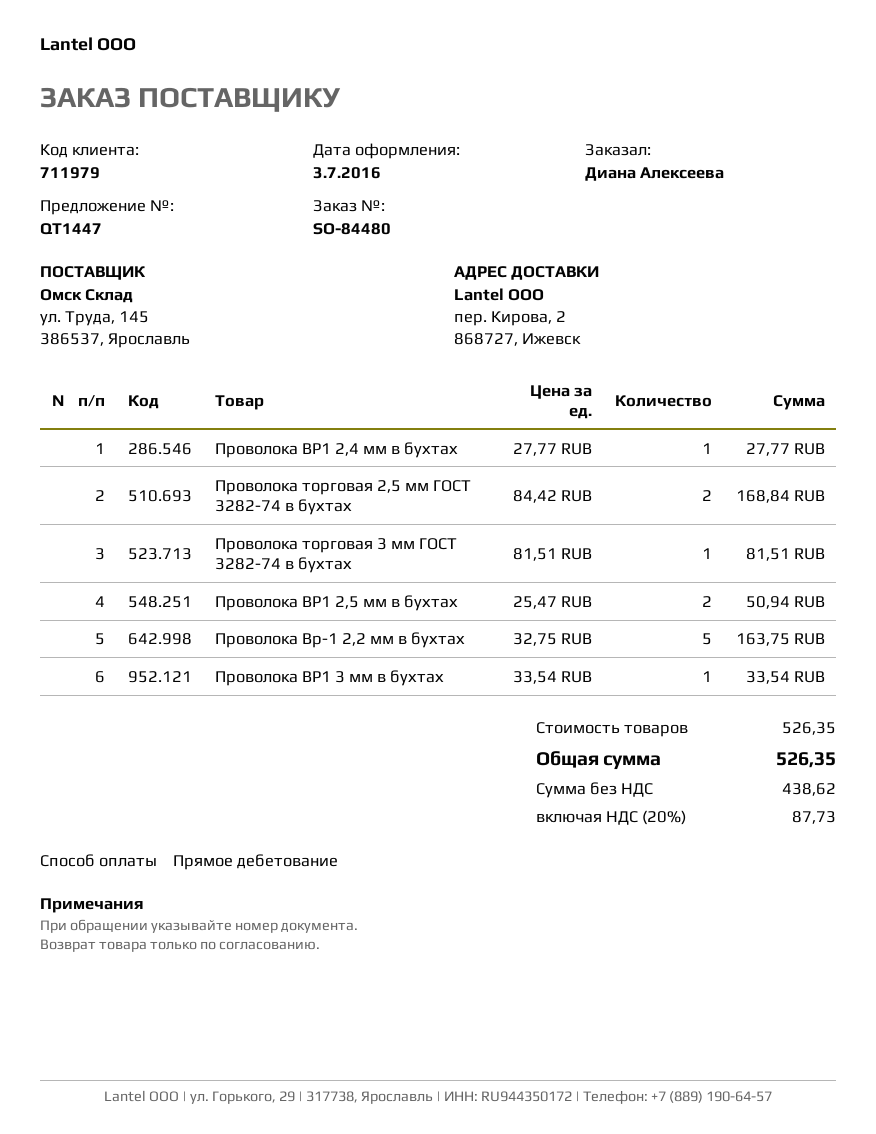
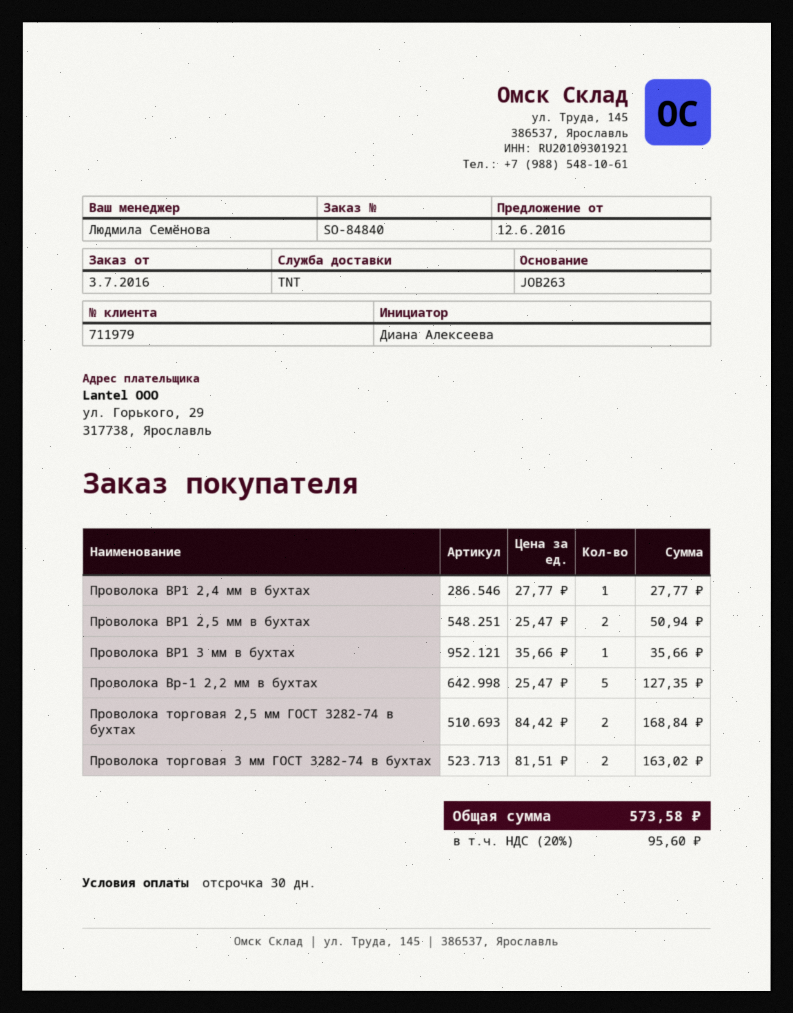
order number: SO-84480 -> SO-84840
Проволока торговая 3 мм ГОСТ 3282-74 в бухтах: 1 x 81.51 = 81.51 -> 2 x 81.51 = 163.02
Проволока Вр-1 2,2 мм в бухтах: 5 x 32.75 = 163.75 -> 5 x 25.47 = 127.35
Проволока ВР1 3 мм в бухтах: 1 x 33.54 = 33.54 -> 1 x 35.66 = 35.66
tax: 20% = 87.73 -> 20% = 95.60
total: 526.35 -> 573.58

